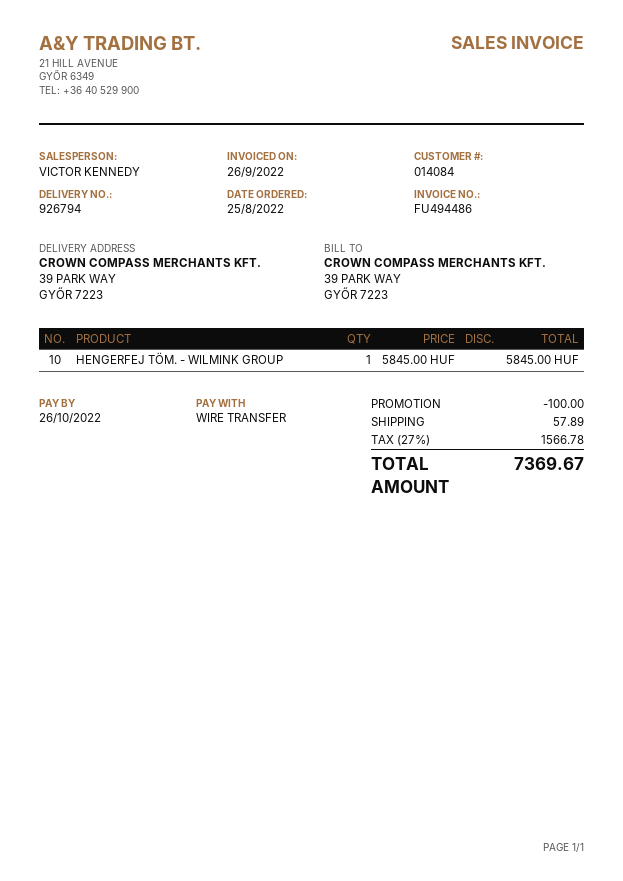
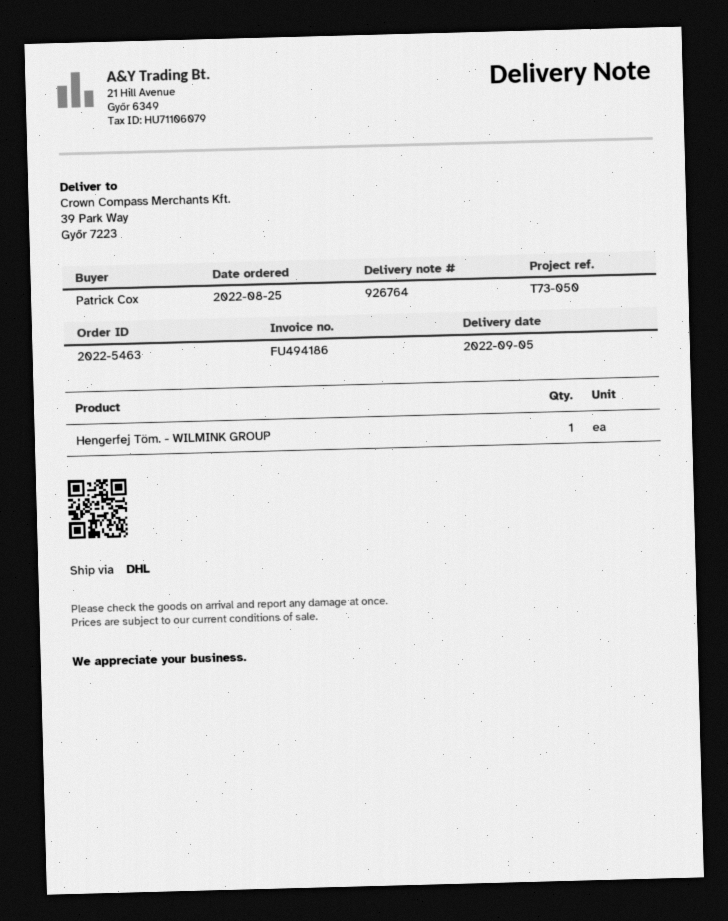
delivery note number: 926794 -> 926764
invoice number: FU494486 -> FU494186

